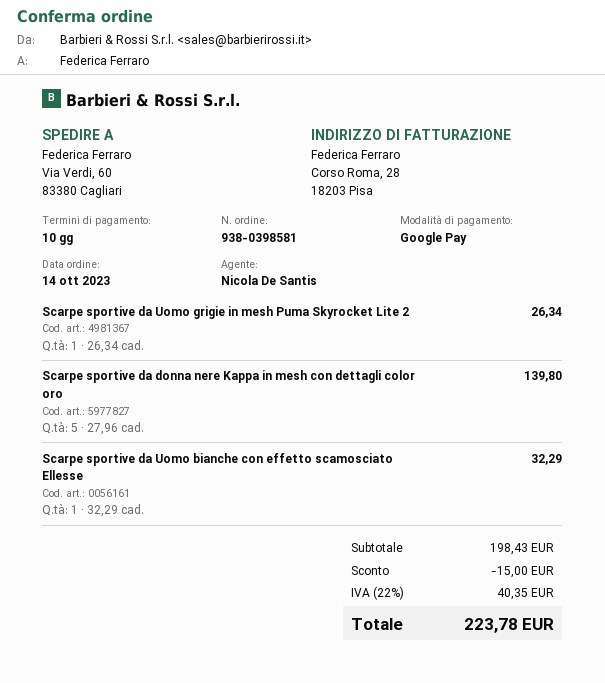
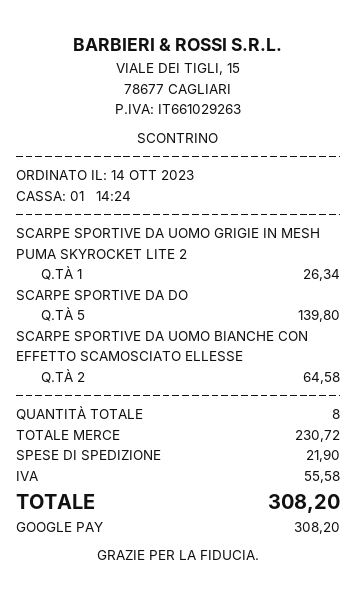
Scarpe sportive da Uomo bianche con effetto scamosciato Ellesse: 1 for 32.29 -> 2 for 64.58
subtotal: 198.43 -> 230.72
discount: 15.00 -> none
shipping: none -> 21.90
tax: 40.35 -> 55.58
total: 223.78 -> 308.20

